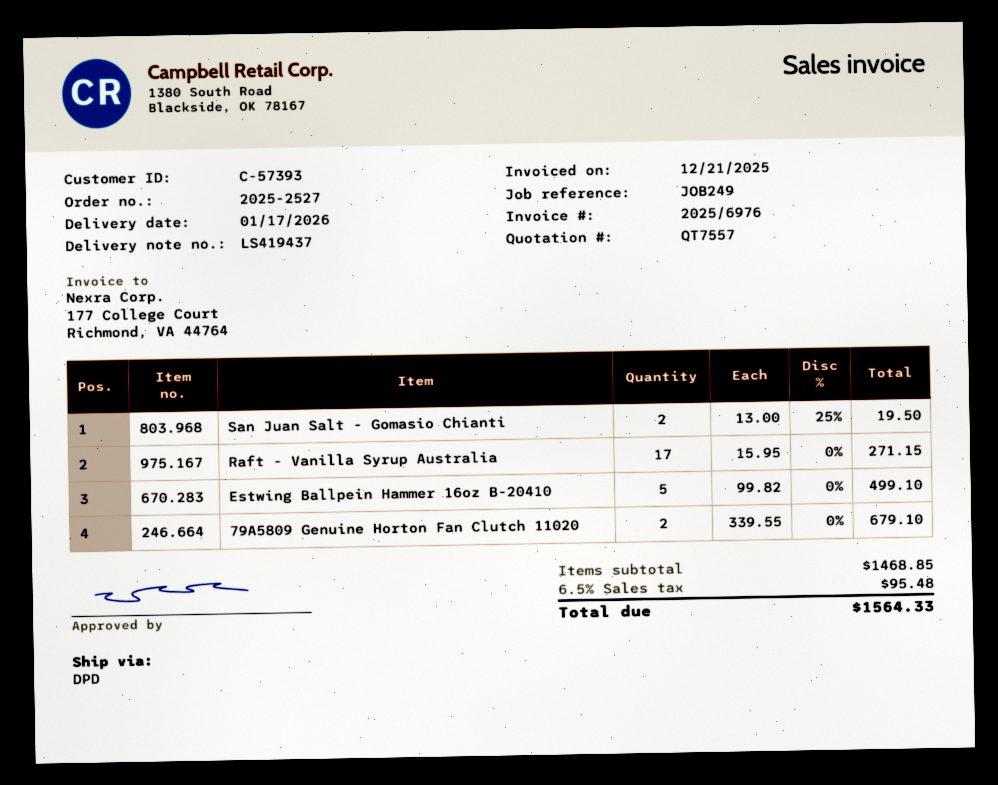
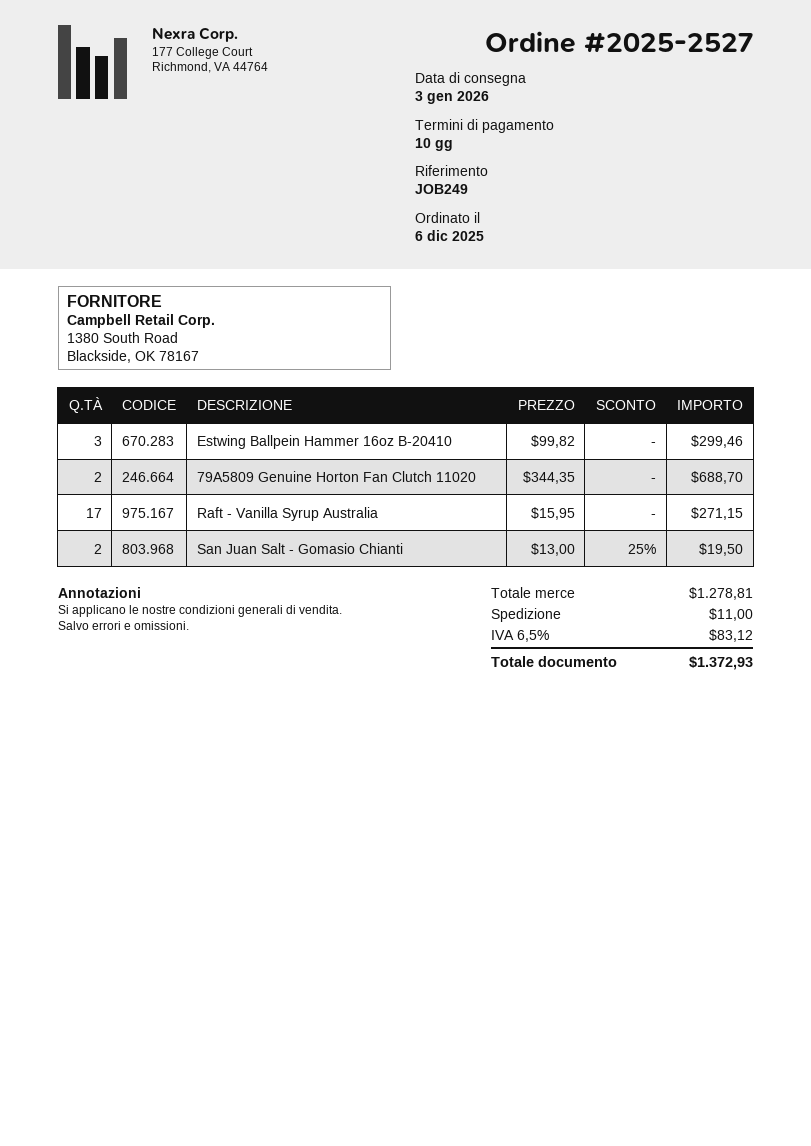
delivery date: 2026-01-17 -> 2026-01-03
Estwing Ballpein Hammer 16oz B-20410: 5 x 99.82 = 499.10 -> 3 x 99.82 = 299.46
79A5809 Genuine Horton Fan Clutch 11020: 2 x 339.55 = 679.10 -> 2 x 344.35 = 688.70
subtotal: 1468.85 -> 1278.81
shipping: none -> 11.00
tax: 6.5% = 95.48 -> 6.5% = 83.12
total: 1564.33 -> 1372.93

